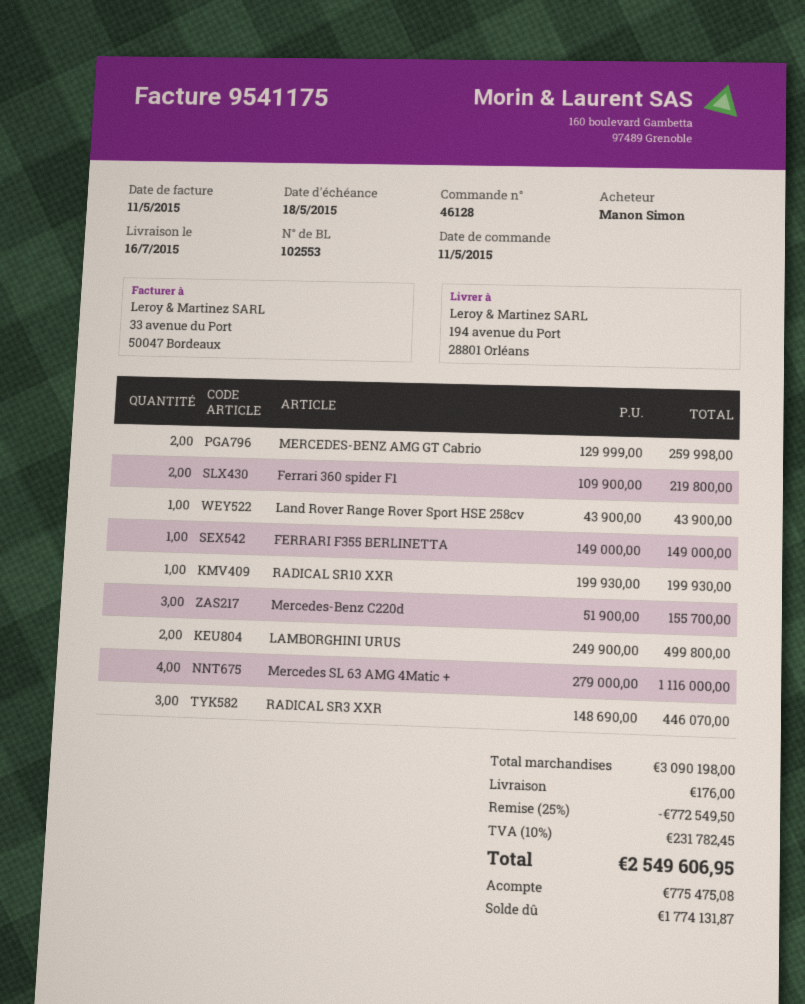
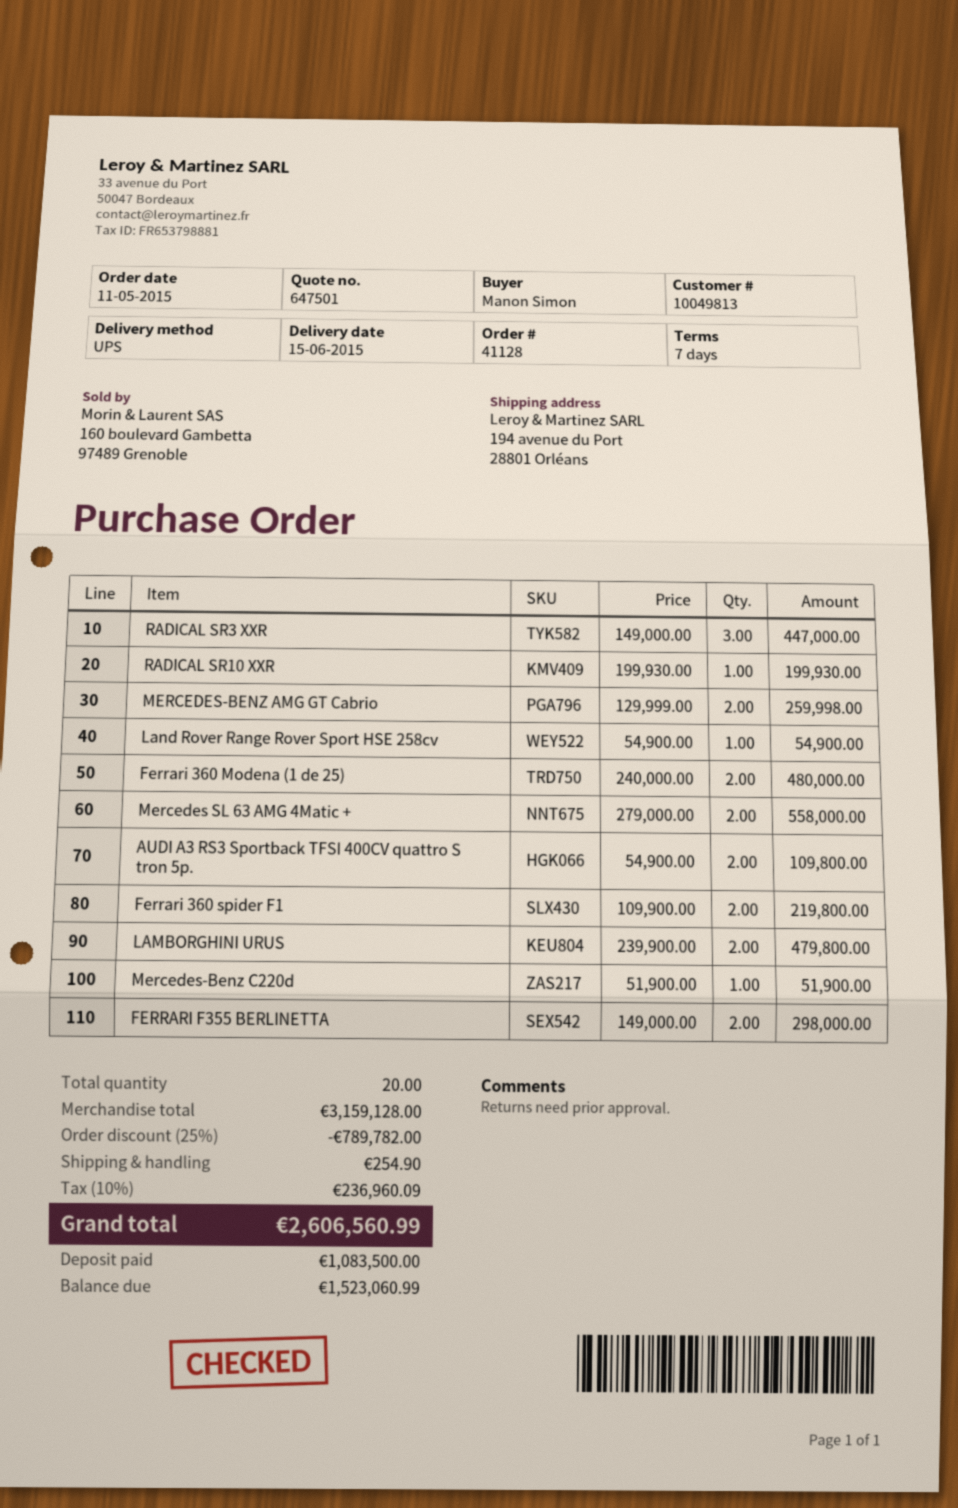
order number: 46128 -> 41128
delivery date: 2015-07-16 -> 2015-06-15
Land Rover Range Rover Sport HSE 258cv: 1 x 43900.00 = 43900.00 -> 1 x 54900.00 = 54900.00
FERRARI F355 BERLINETTA: 1 x 149000.00 = 149000.00 -> 2 x 149000.00 = 298000.00
Mercedes-Benz C220d: 3 x 51900.00 = 155700.00 -> 1 x 51900.00 = 51900.00
LAMBORGHINI URUS: 2 x 249900.00 = 499800.00 -> 2 x 239900.00 = 479800.00
Mercedes SL 63 AMG 4Matic +: 4 x 279000.00 = 1116000.00 -> 2 x 279000.00 = 558000.00
RADICAL SR3 XXR: 3 x 148690.00 = 446070.00 -> 3 x 149000.00 = 447000.00
Ferrari 360 Modena (1 de 25): none -> 2 x 240000.00 = 480000.00
AUDI A3 RS3 Sportback TFSI 400CV quattro S tron 5p.: none -> 2 x 54900.00 = 109800.00
subtotal: 3090198.00 -> 3159128.00
discount: 25% = 772549.50 -> 25% = 789782.00
shipping: 176.00 -> 254.90
tax: 10% = 231782.45 -> 10% = 236960.09
total: 2549606.95 -> 2606560.99
deposit: 775475.08 -> 1083500.00
balance: 1774131.87 -> 1523060.99

